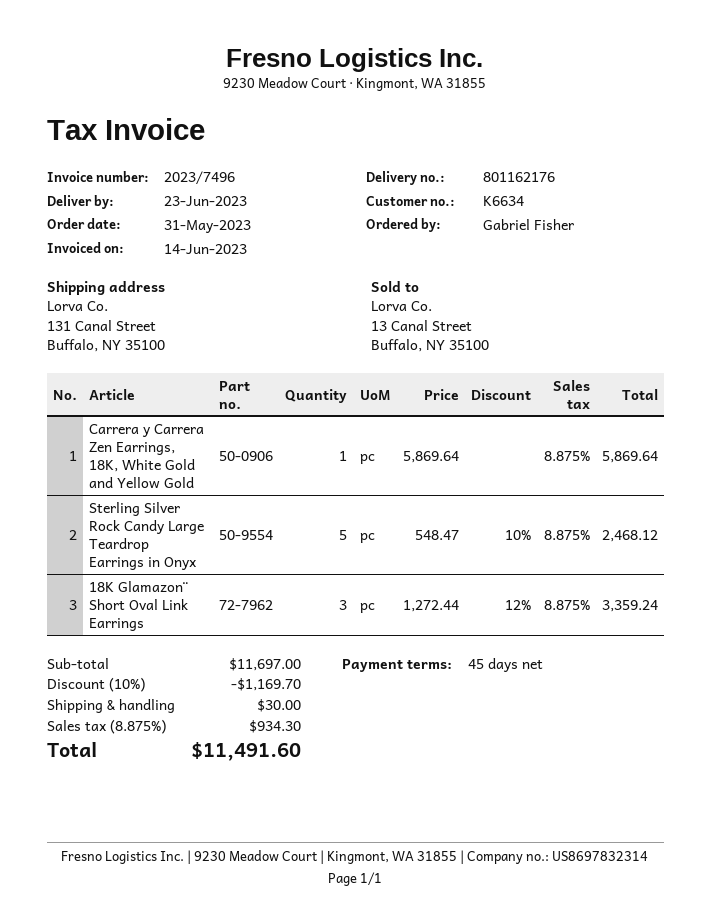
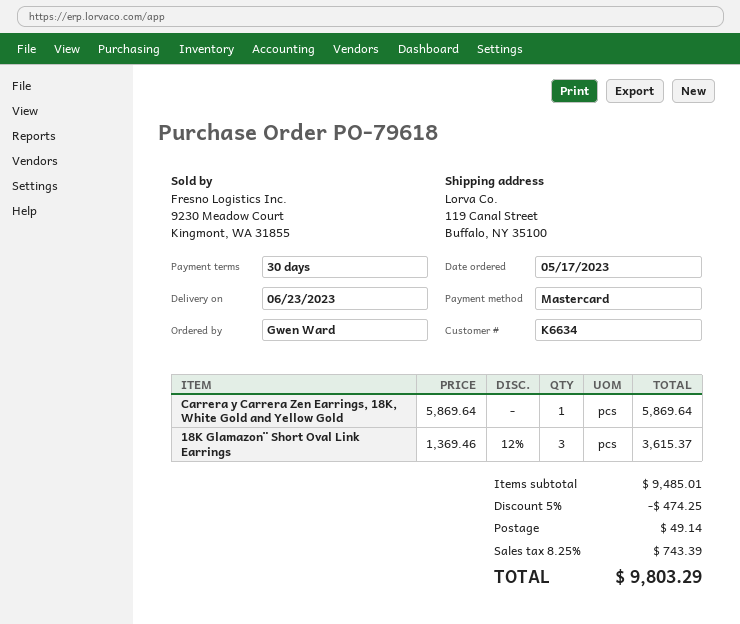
order date: 2023-05-31 -> 2023-05-17
payment terms: 45 days -> 30 days
ordered by: Gabriel Fisher -> Gwen Ward
ship to: 131 Canal Street, Buffalo, NY 35100 -> 119 Canal Street, Buffalo, NY 35100
Sterling Silver Rock Candy Large Teardrop Earrings in Onyx: 5 x 548.47 - 10% = 2468.12 -> none
18K Glamazon¨ Short Oval Link Earrings: 3 x 1272.44 - 12% = 3359.24 -> 3 x 1369.46 - 12% = 3615.37
subtotal: 11697.00 -> 9485.01
discount: 10% = 1169.70 -> 5% = 474.25
shipping: 30.00 -> 49.14
tax: 8.875% = 934.30 -> 8.25% = 743.39
total: 11491.60 -> 9803.29

